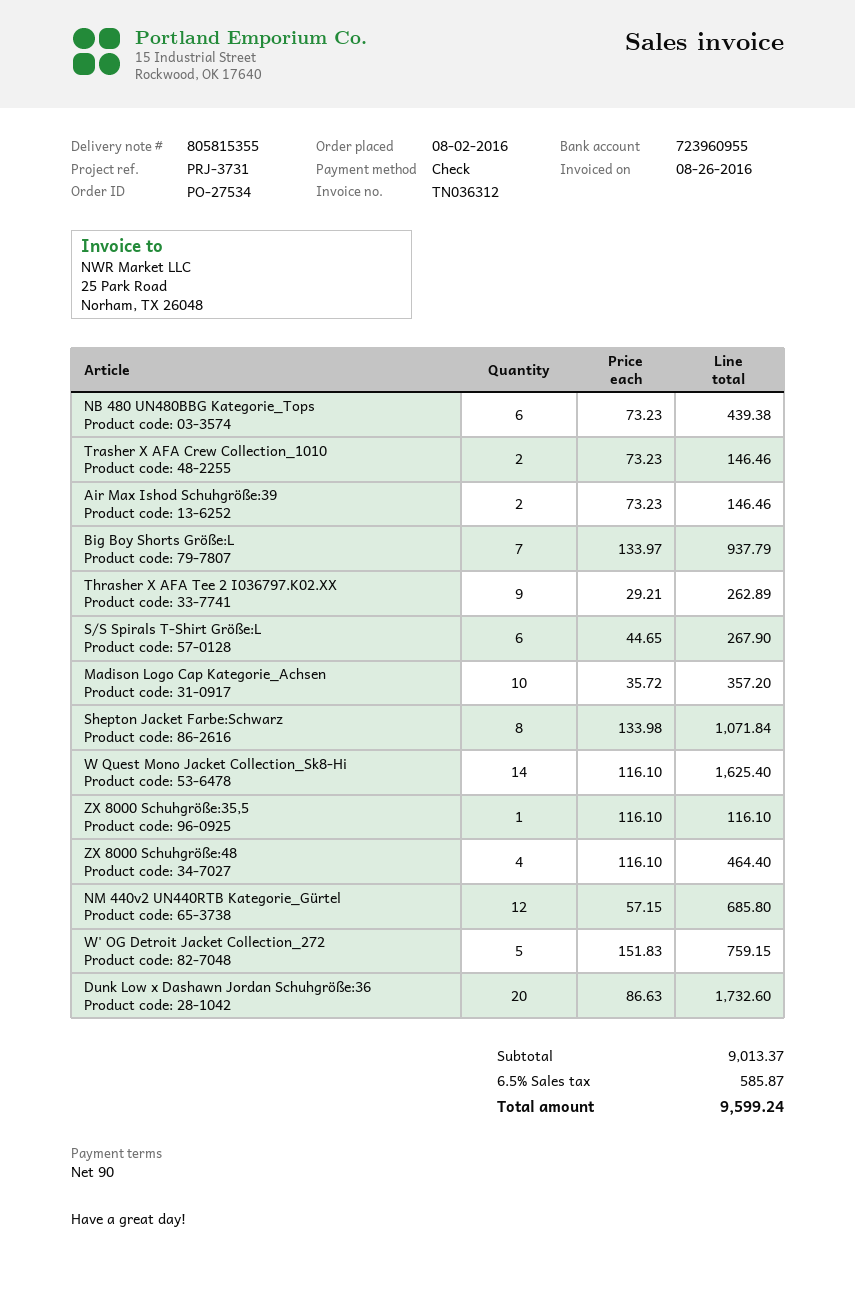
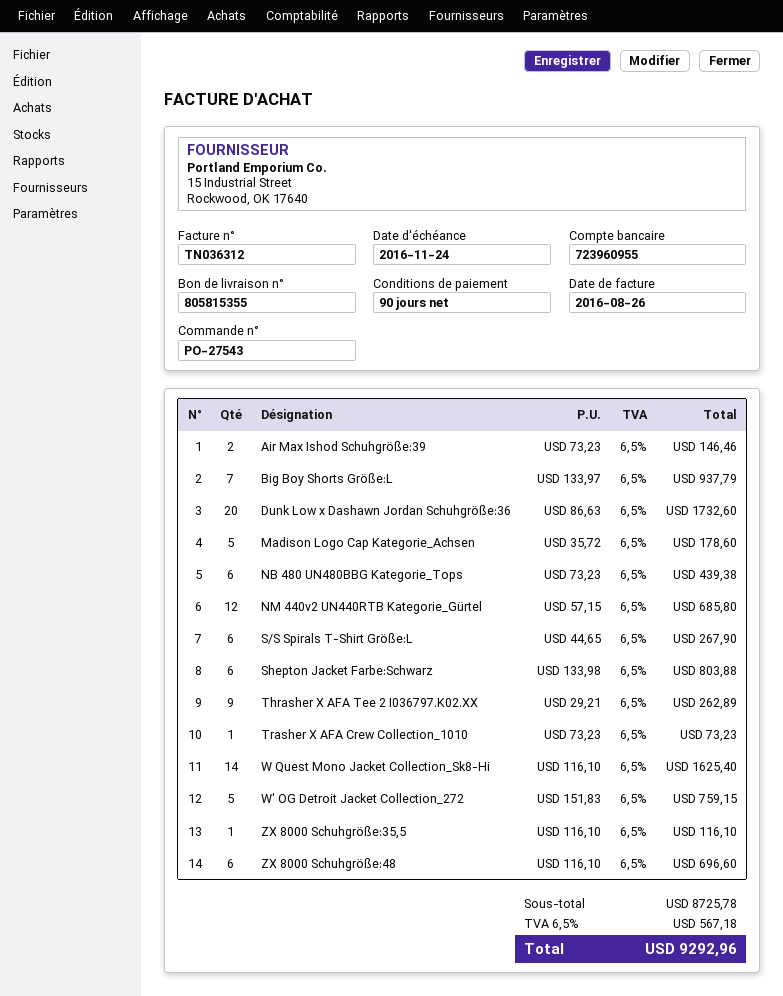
order number: PO-27534 -> PO-27543
Trasher X AFA Crew Collection_1010: 2 x 73.23 = 146.46 -> 1 x 73.23 = 73.23
Madison Logo Cap Kategorie_Achsen: 10 x 35.72 = 357.20 -> 5 x 35.72 = 178.60
Shepton Jacket Farbe:Schwarz: 8 x 133.98 = 1071.84 -> 6 x 133.98 = 803.88
ZX 8000 Schuhgröße:48: 4 x 116.10 = 464.40 -> 6 x 116.10 = 696.60
subtotal: 9013.37 -> 8725.78
tax: 6.5% = 585.87 -> 6.5% = 567.18
total: 9599.24 -> 9292.96

